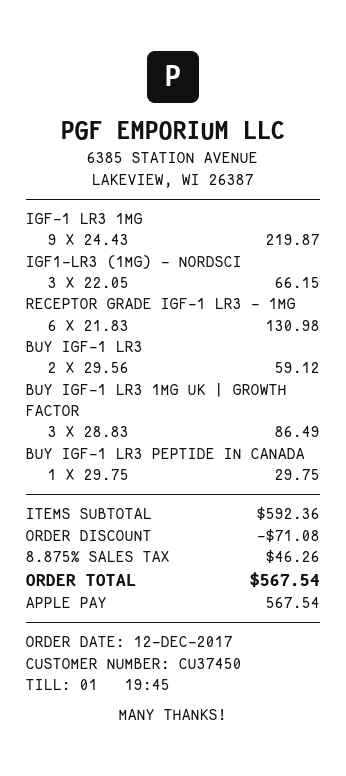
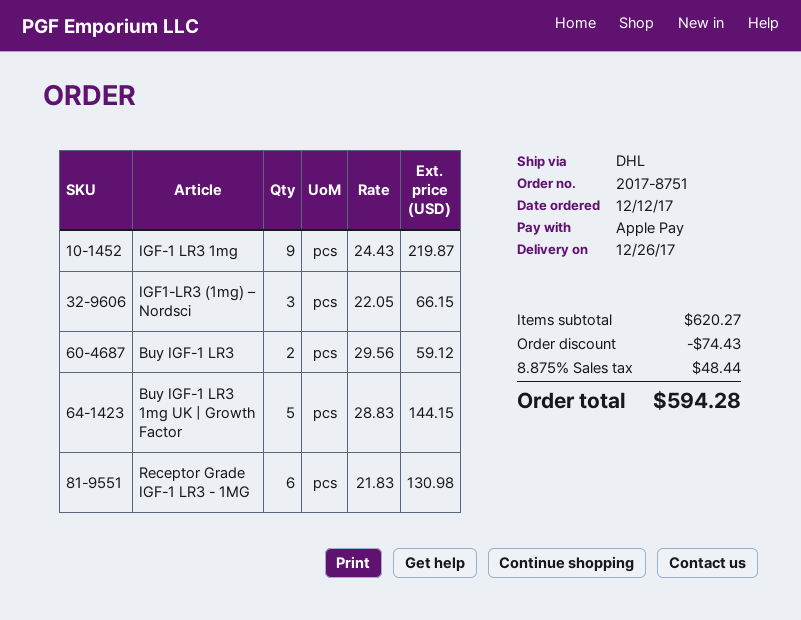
BUY IGF-1 LR3 1MG UK | GROWTH FACTOR: 3 x 28.83 = 86.49 -> 5 x 28.83 = 144.15
BUY IGF-1 LR3 PEPTIDE IN CANADA: 1 x 29.75 = 29.75 -> none
subtotal: 592.36 -> 620.27
discount: 71.08 -> 74.43
tax: 8.875% = 46.26 -> 8.875% = 48.44
total: 567.54 -> 594.28

